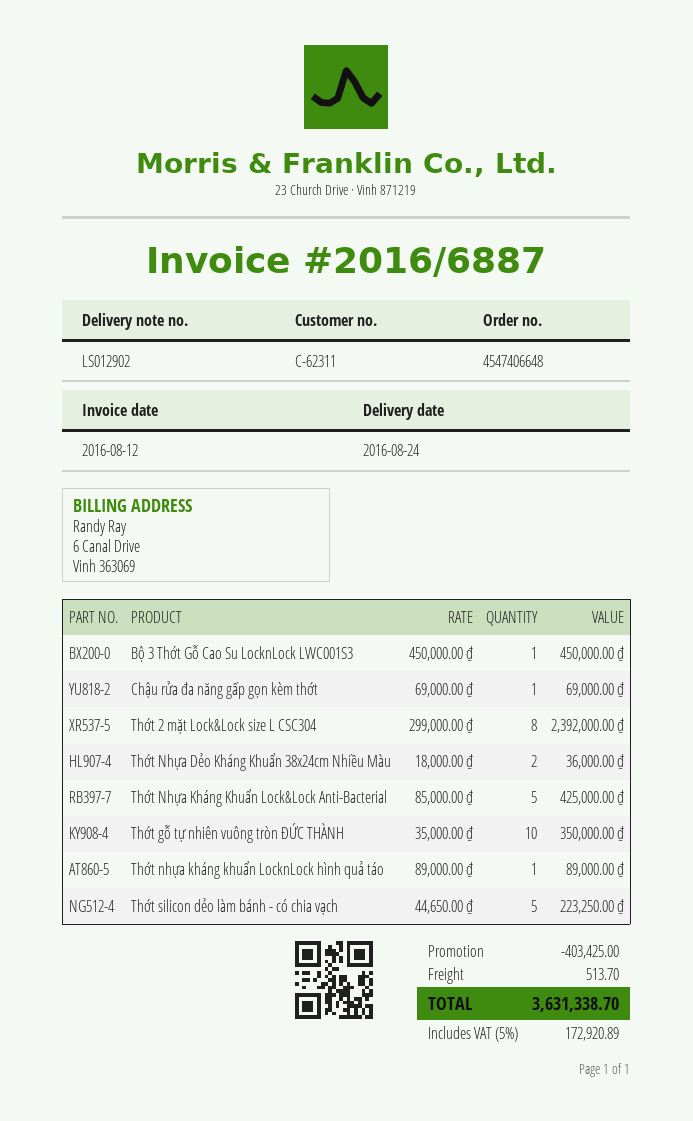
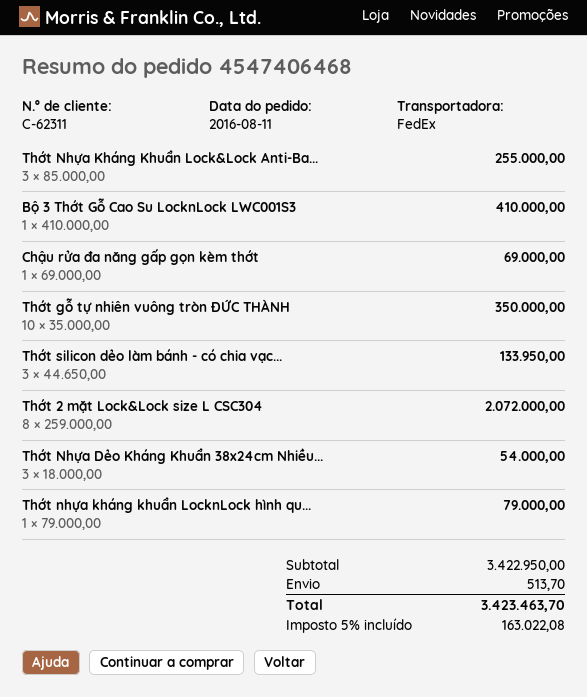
order number: 4547406648 -> 4547406468
Bộ 3 Thớt Gỗ Cao Su LocknLock LWC001S3: 1 x 450000.00 = 450000.00 -> 1 x 410000.00 = 410000.00
Thớt 2 mặt Lock&Lock size L CSC304: 8 x 299000.00 = 2392000.00 -> 8 x 259000.00 = 2072000.00
Thớt Nhựa Dẻo Kháng Khuẩn 38x24cm Nhiều Màu: 2 x 18000.00 = 36000.00 -> 3 x 18000.00 = 54000.00
Thớt Nhựa Kháng Khuẩn Lock&Lock Anti-Bacterial: 5 x 85000.00 = 425000.00 -> 3 x 85000.00 = 255000.00
Thớt nhựa kháng khuẩn LocknLock hình quả táo: 1 x 89000.00 = 89000.00 -> 1 x 79000.00 = 79000.00
Thớt silicon dẻo làm bánh - có chia vạch: 5 x 44650.00 = 223250.00 -> 3 x 44650.00 = 133950.00
discount: 403425.00 -> none
tax: 5% = 172920.89 -> 5% = 163022.08
total: 3631338.70 -> 3423463.70

